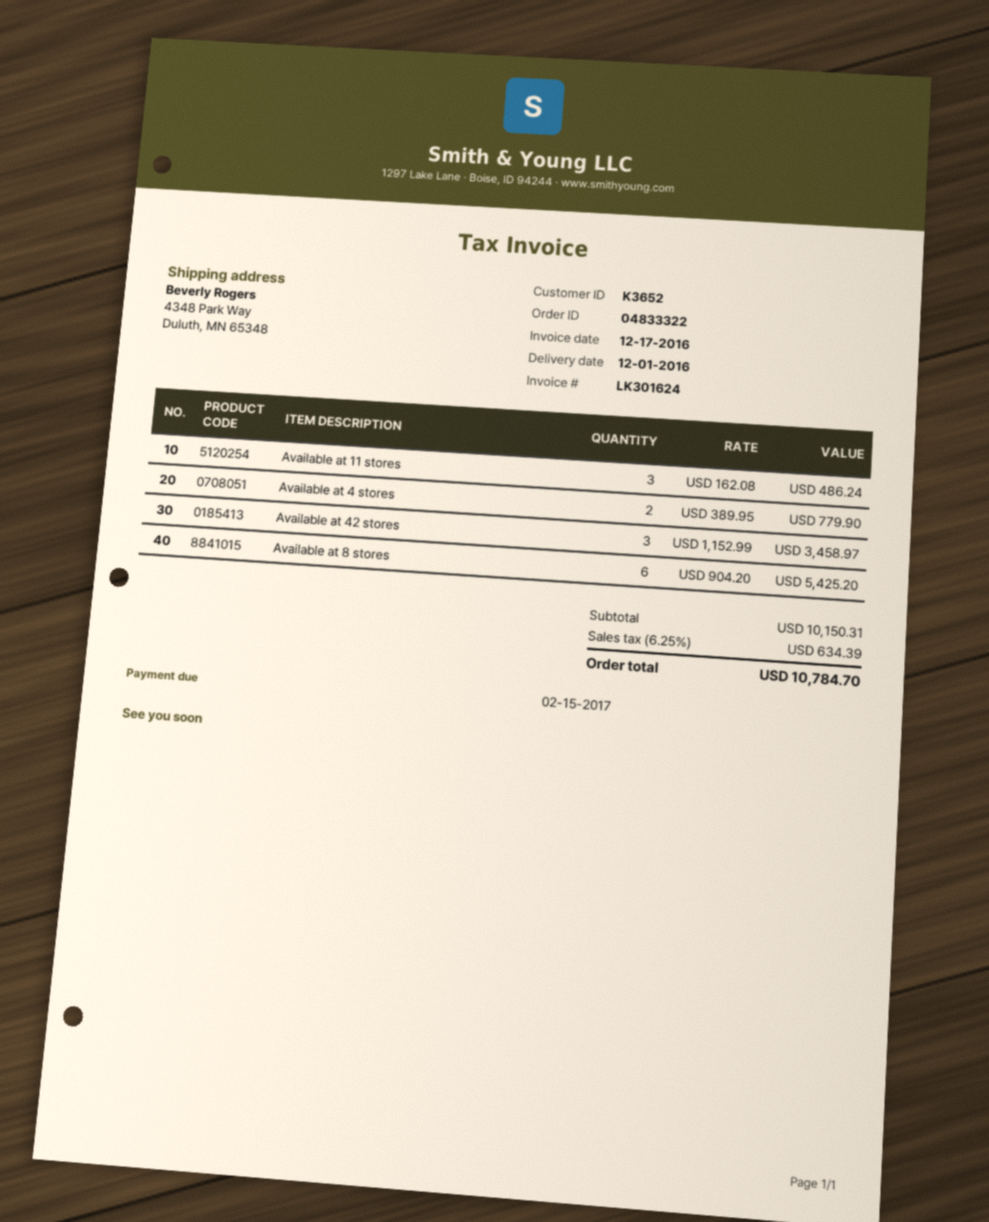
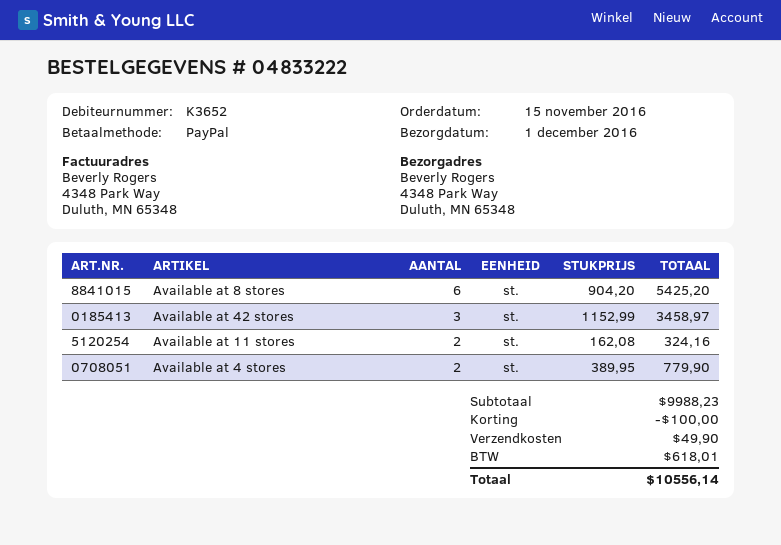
order number: 04833322 -> 04833222
Available at 11 stores: 3 x 162.08 = 486.24 -> 2 x 162.08 = 324.16
subtotal: 10150.31 -> 9988.23
discount: none -> 100.00
shipping: none -> 49.90
tax: 634.39 -> 618.01
total: 10784.70 -> 10556.14

